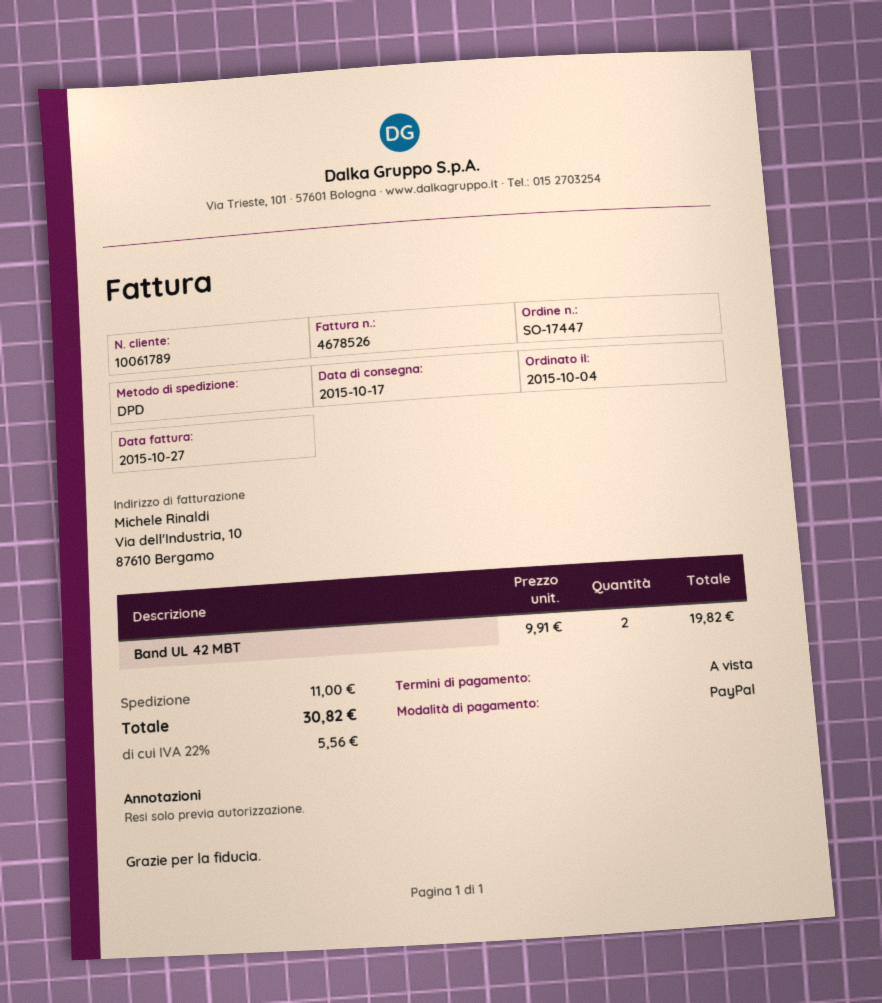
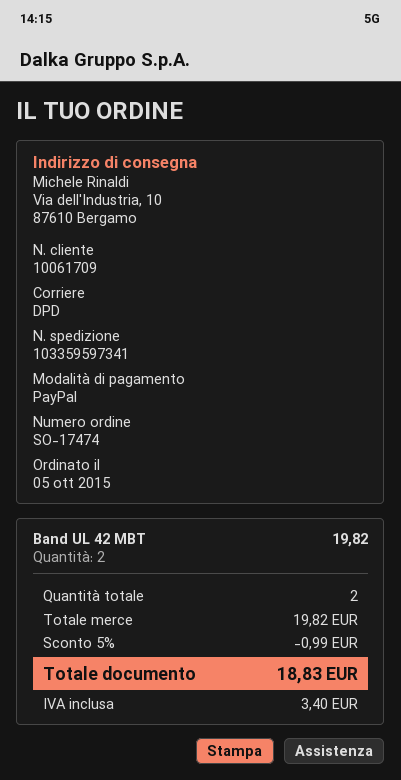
order number: SO-17447 -> SO-17474
order date: 2015-10-04 -> 2015-10-05
customer number: 10061789 -> 10061709
discount: none -> 5% = 0.99
shipping: 11.00 -> none
tax: 5.56 -> 3.40
total: 30.82 -> 18.83

